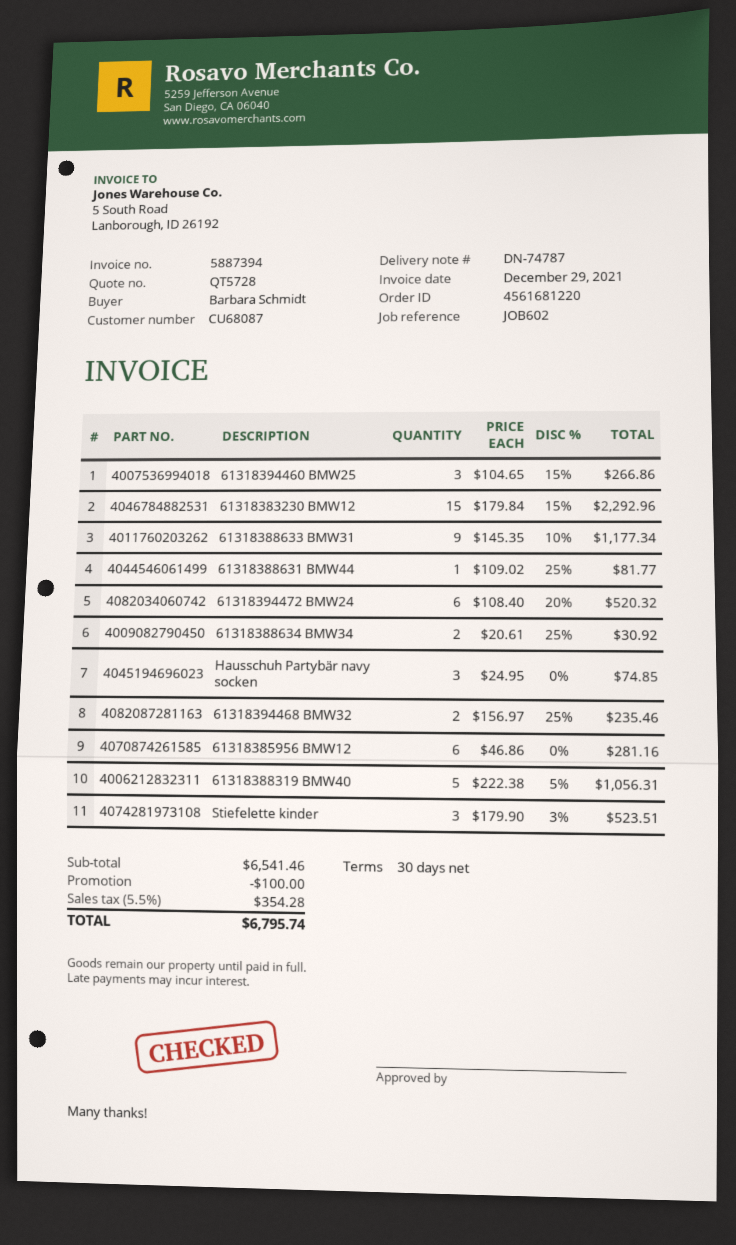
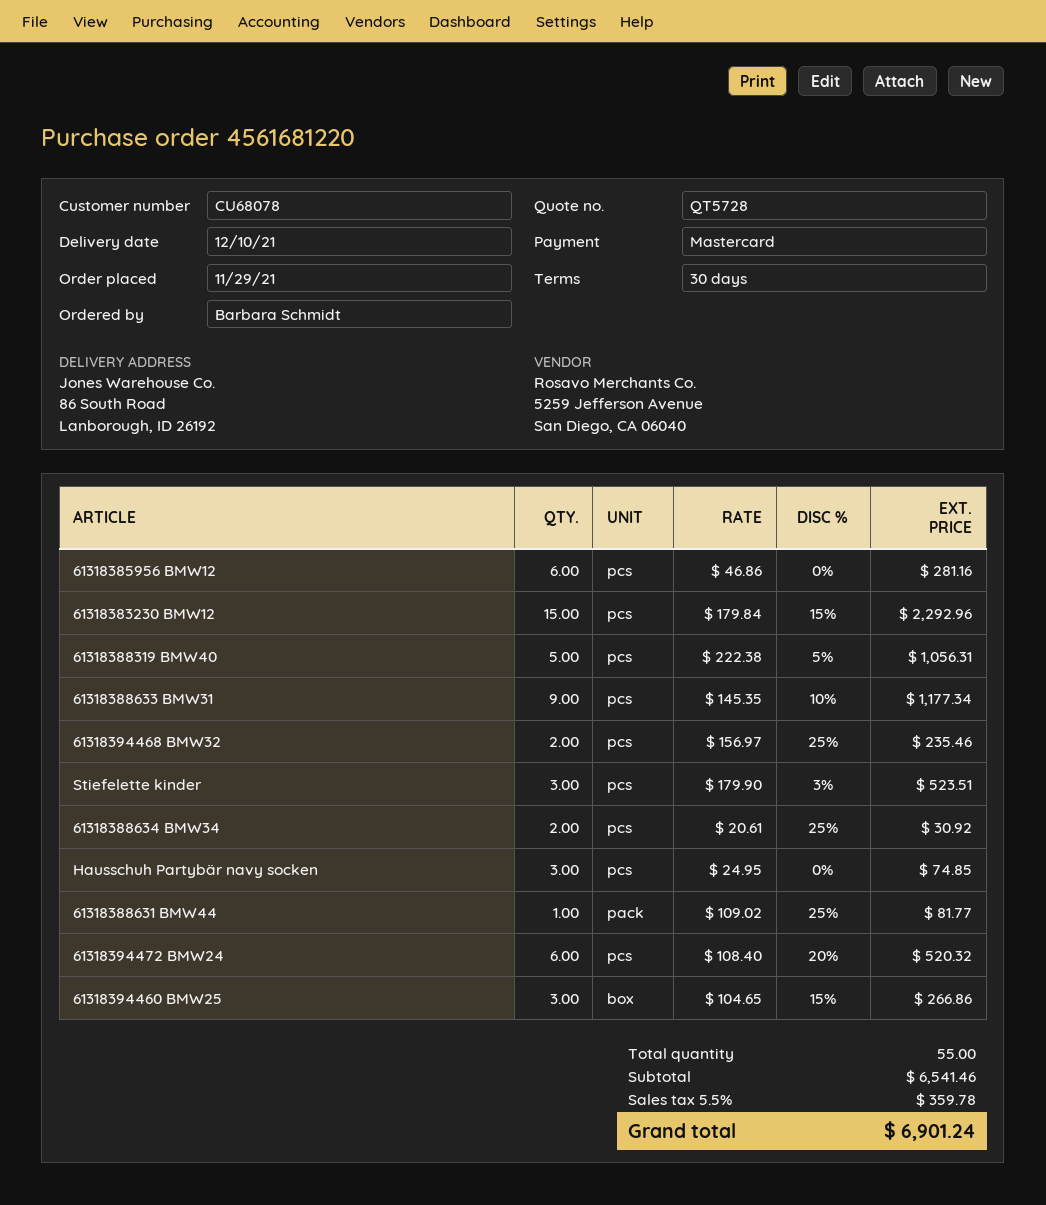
customer number: CU68087 -> CU68078
discount: 100.00 -> none
tax: 5.5% = 354.28 -> 5.5% = 359.78
total: 6795.74 -> 6901.24

